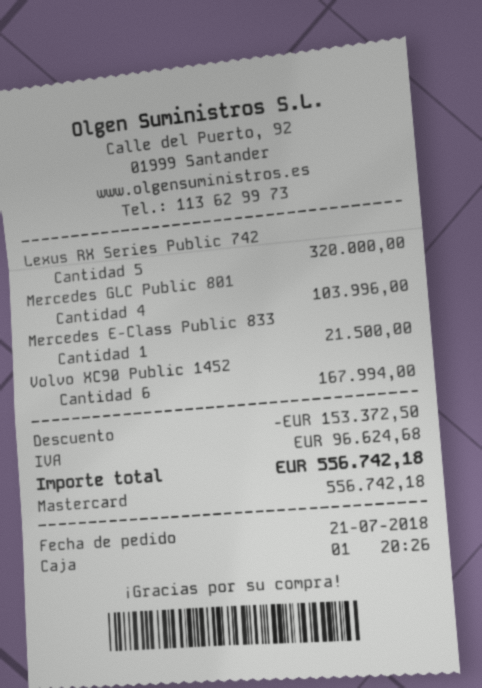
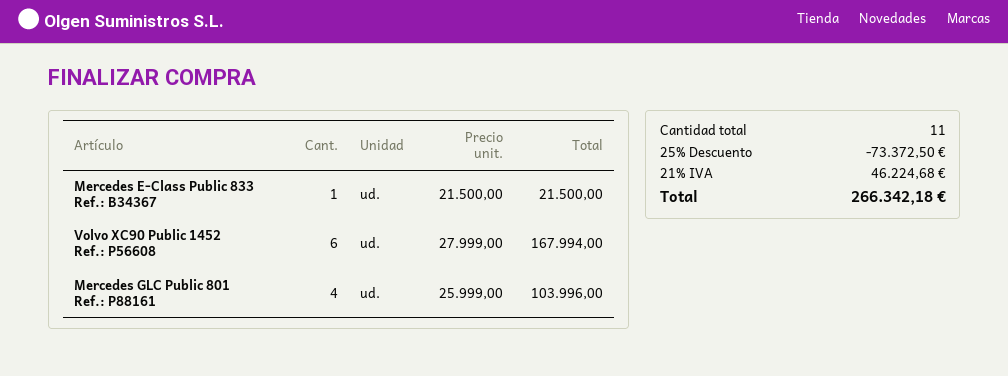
Lexus RX Series Public 742: 5 for 320000.00 -> none
discount: 153372.50 -> 73372.50
tax: 96624.68 -> 46224.68
total: 556742.18 -> 266342.18

